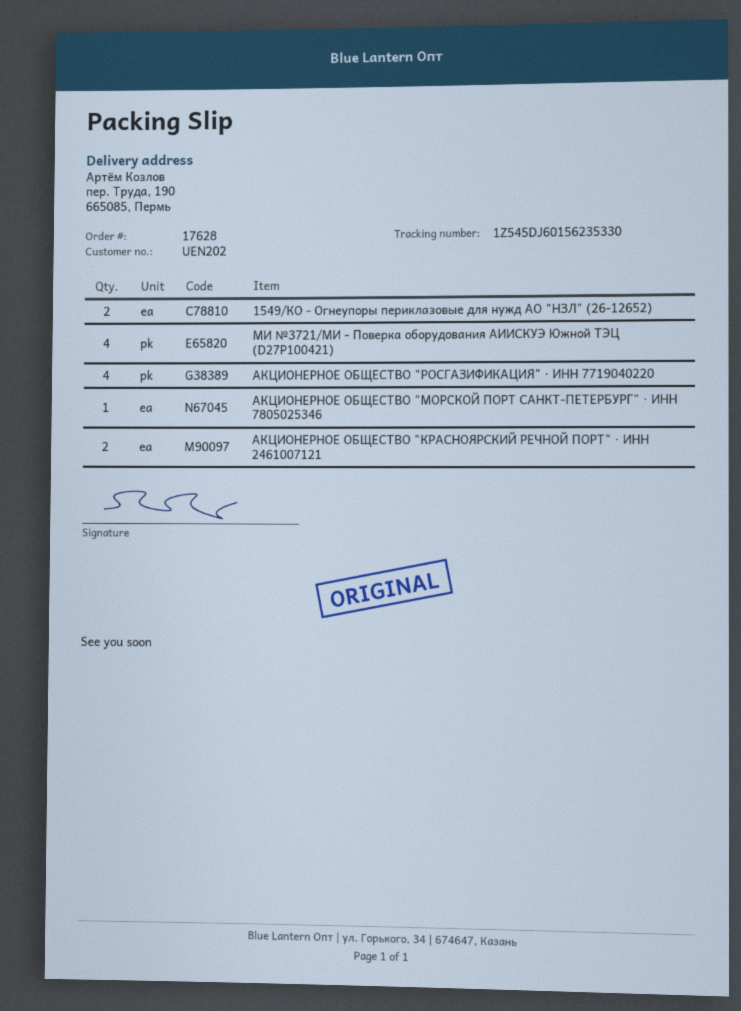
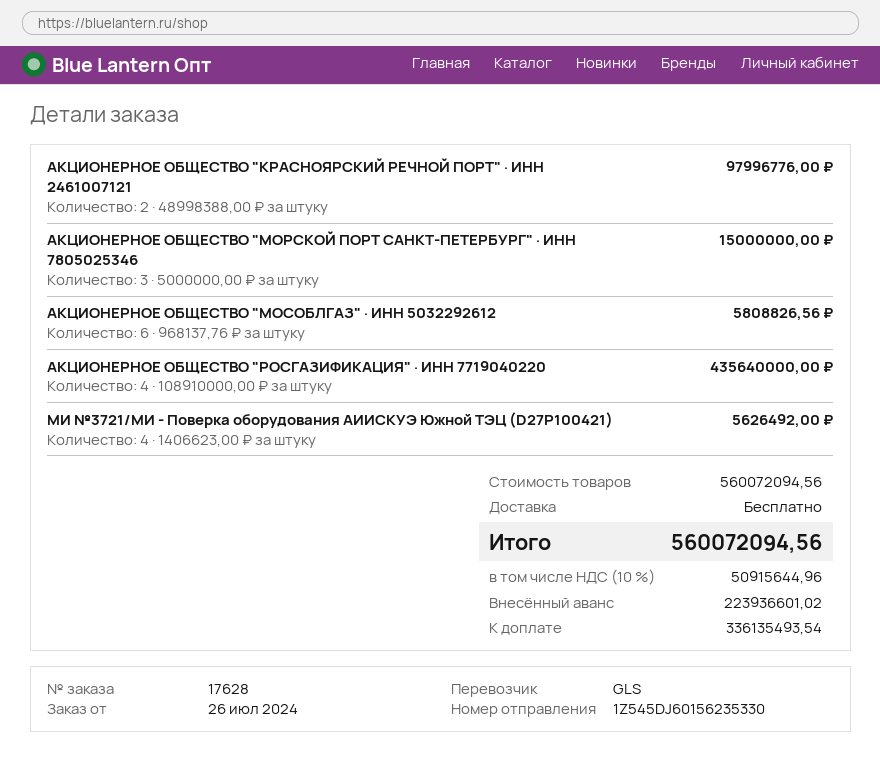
1549/КО - Огнеупоры периклазовые для нужд АО "НЗЛ" (26-12652): 2 -> none
АКЦИОНЕРНОЕ ОБЩЕСТВО "МОРСКОЙ ПОРТ САНКТ-ПЕТЕРБУРГ" · ИНН 7805025346: 1 -> 3
АКЦИОНЕРНОЕ ОБЩЕСТВО "МОСОБЛГАЗ" · ИНН 5032292612: none -> 6

